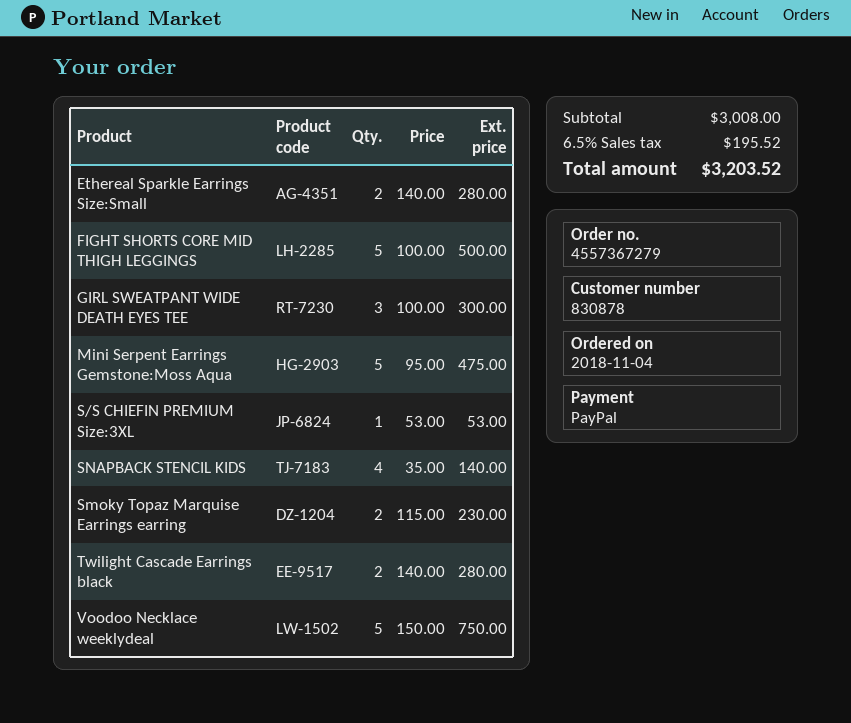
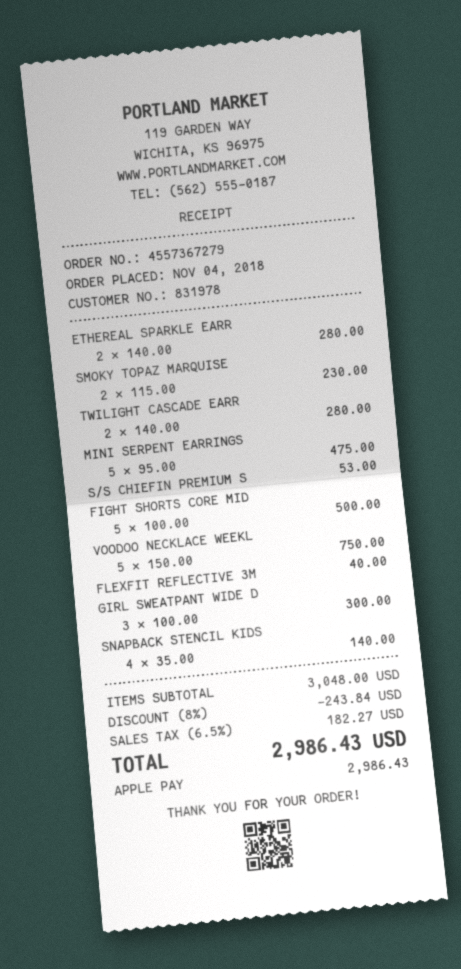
customer number: 830878 -> 831978
payment method: PayPal -> Apple Pay
FLEXFIT REFLECTIVE 3M: none -> 1 x 40.00 = 40.00
subtotal: 3008.00 -> 3048.00
discount: none -> 8% = 243.84
tax: 6.5% = 195.52 -> 6.5% = 182.27
total: 3203.52 -> 2986.43

